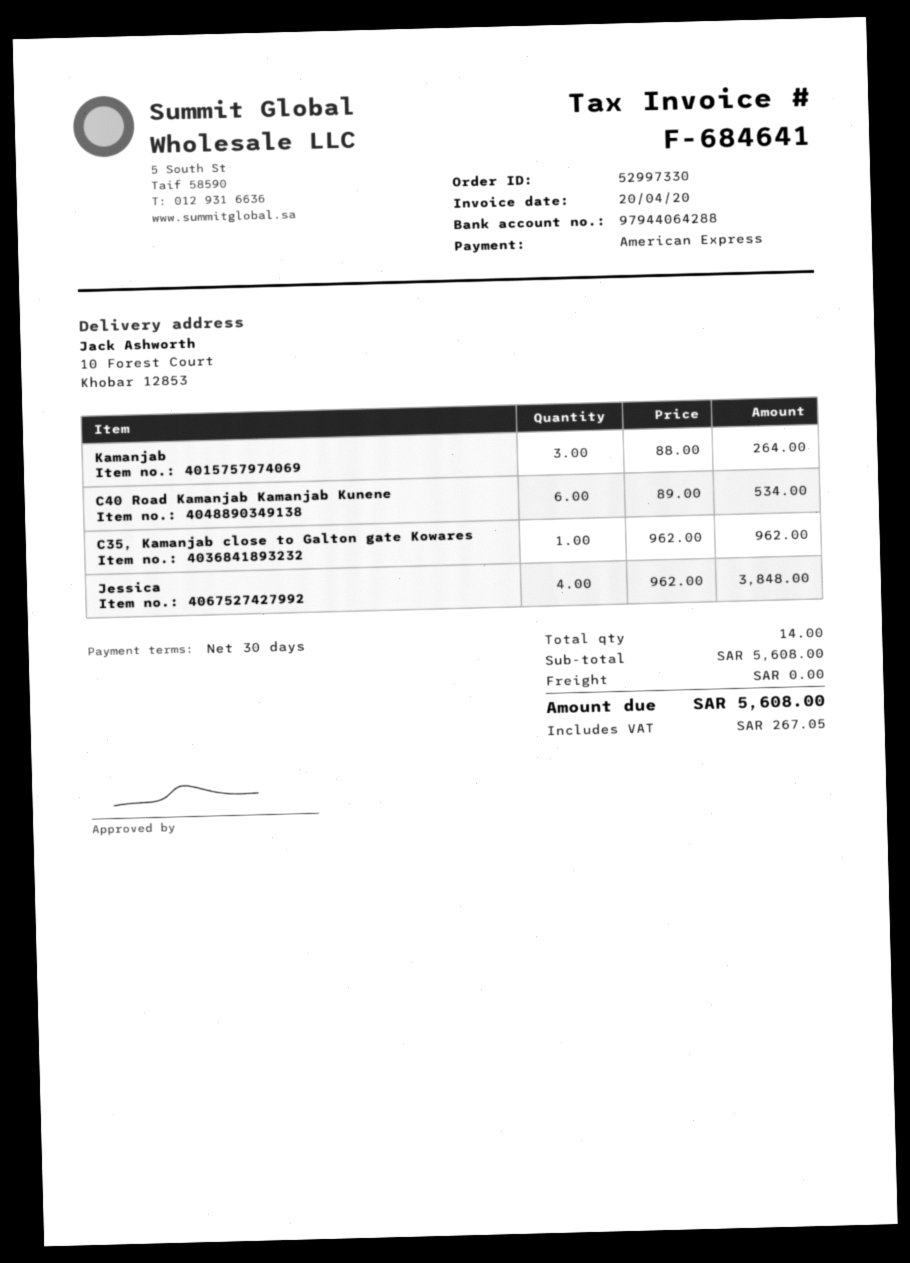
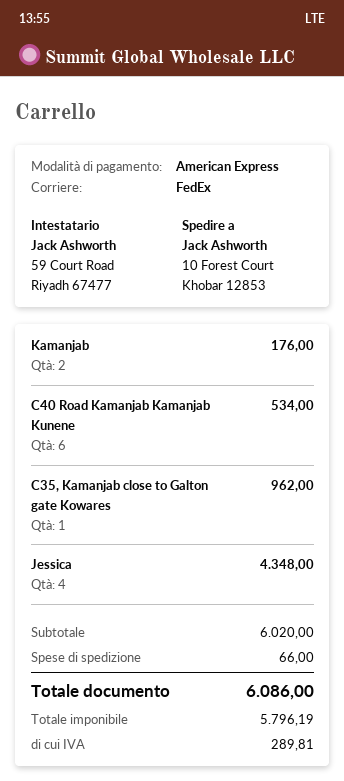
Kamanjab: 3 for 264.00 -> 2 for 176.00
Jessica: 4 for 3848.00 -> 4 for 4348.00
subtotal: 5608.00 -> 6020.00
shipping: 0.00 -> 66.00
tax: 267.05 -> 289.81
total: 5608.00 -> 6086.00

